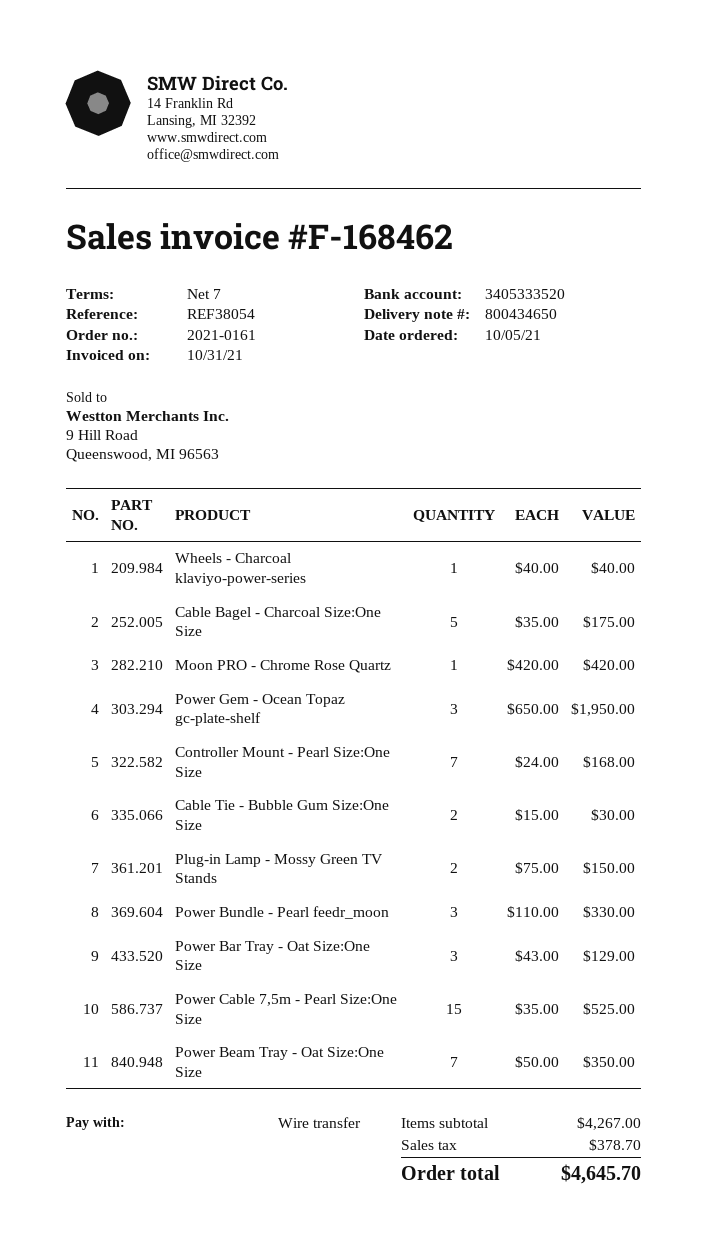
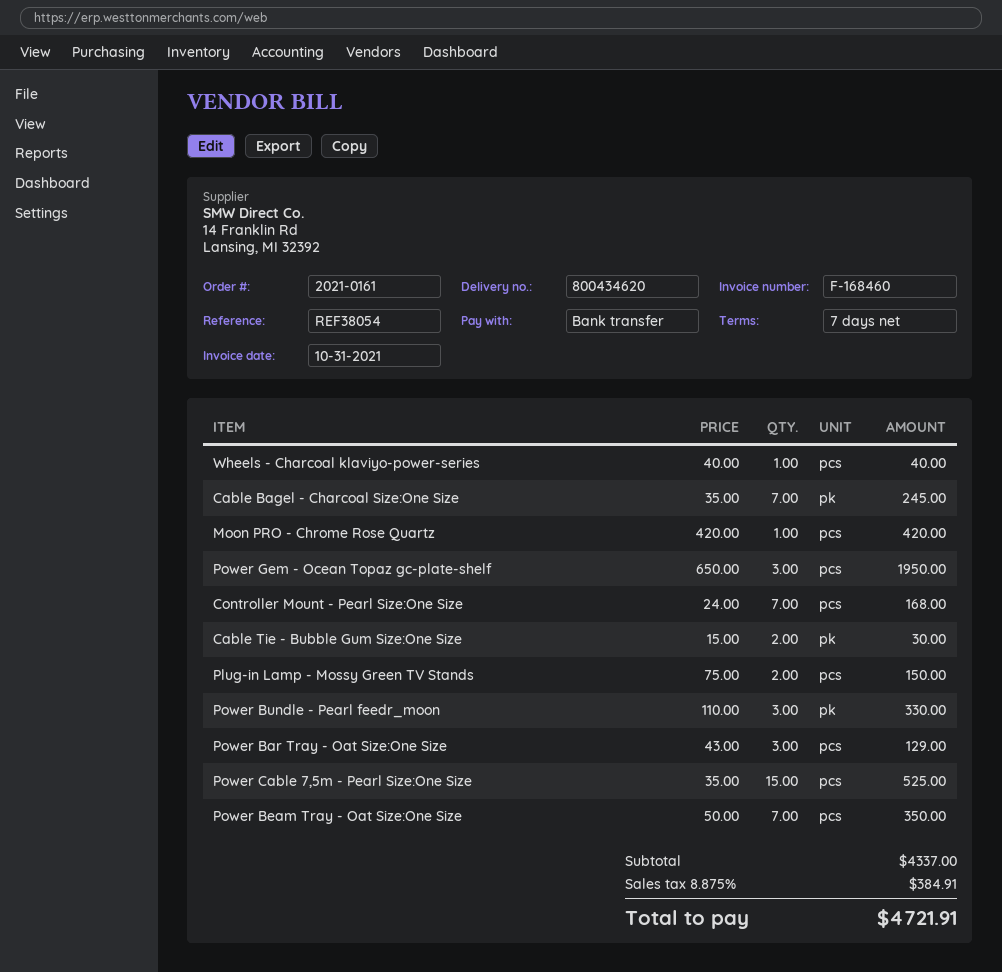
delivery note number: 800434650 -> 800434620
invoice number: F-168462 -> F-168460
Cable Bagel - Charcoal Size:One Size: 5 x 35.00 = 175.00 -> 7 x 35.00 = 245.00
subtotal: 4267.00 -> 4337.00
tax: 378.70 -> 384.91
total: 4645.70 -> 4721.91

